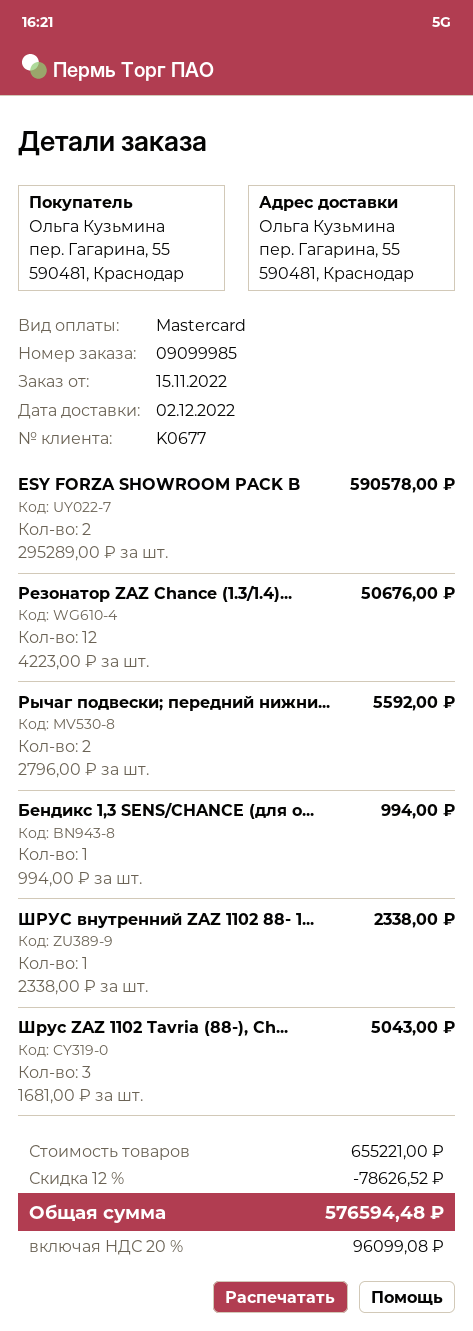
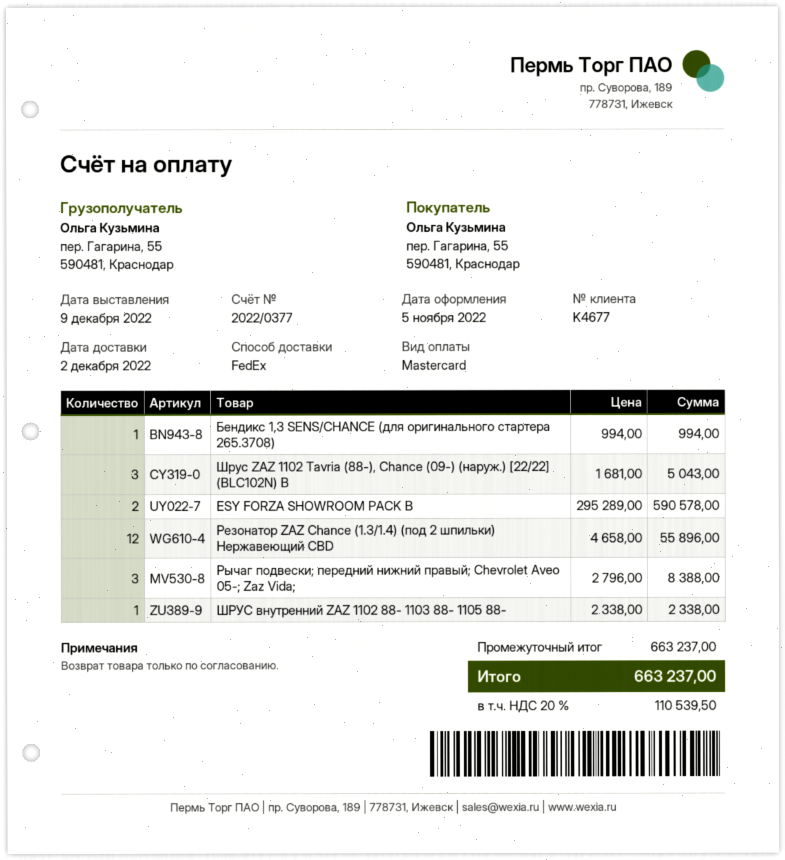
order date: 2022-11-15 -> 2022-11-05
customer number: K0677 -> K4677
Резонатор ZAZ Chance (1.3/1.4)...: 12 x 4223.00 = 50676.00 -> 12 x 4658.00 = 55896.00
Рычаг подвески; передний нижни...: 2 x 2796.00 = 5592.00 -> 3 x 2796.00 = 8388.00
subtotal: 655221.00 -> 663237.00
discount: 12% = 78626.52 -> none
tax: 20% = 96099.08 -> 20% = 110539.50
total: 576594.48 -> 663237.00

